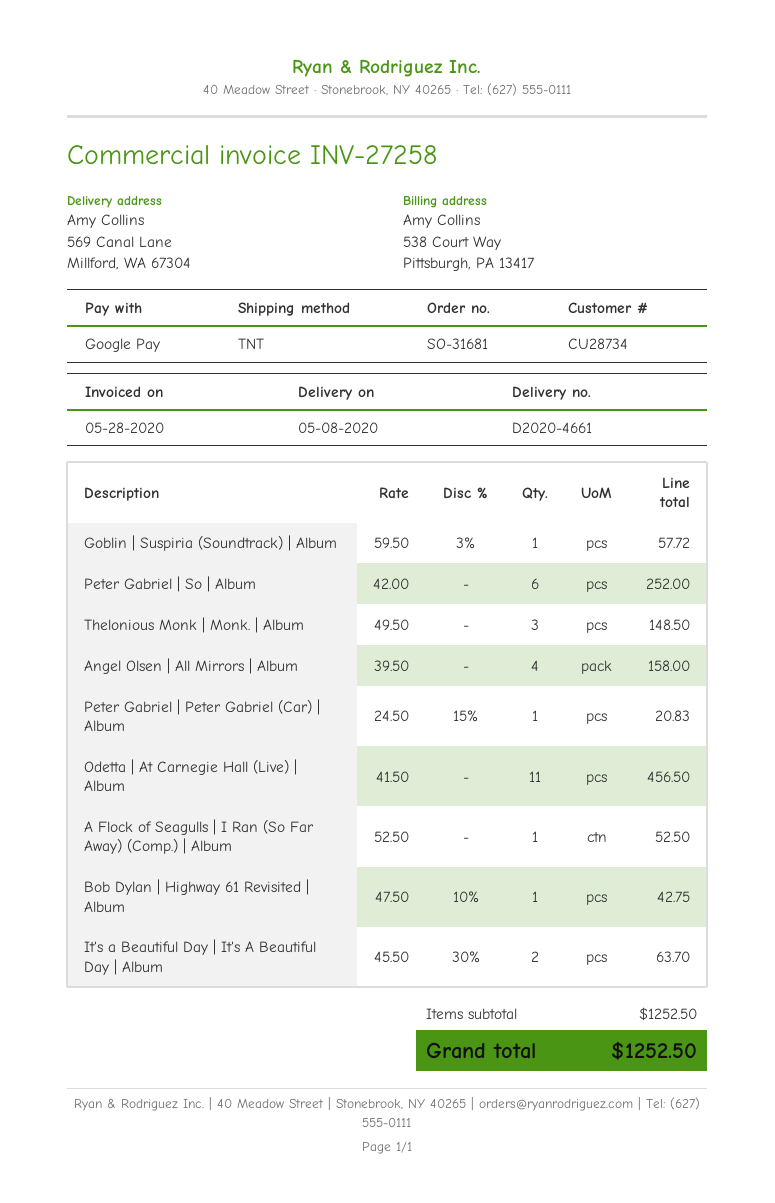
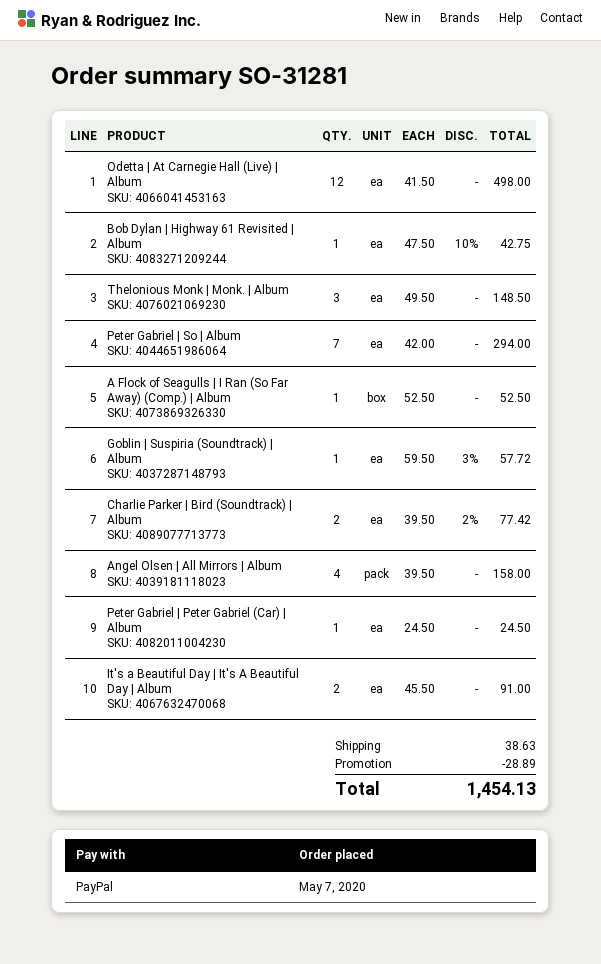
order number: SO-31681 -> SO-31281
payment method: Google Pay -> PayPal
Peter Gabriel | So | Album: 6 x 42.00 = 252.00 -> 7 x 42.00 = 294.00
Peter Gabriel | Peter Gabriel (Car) | Album: 1 x 24.50 - 15% = 20.83 -> 1 x 24.50 = 24.50
Odetta | At Carnegie Hall (Live) | Album: 11 x 41.50 = 456.50 -> 12 x 41.50 = 498.00
It's a Beautiful Day | It's A Beautiful Day | Album: 2 x 45.50 - 30% = 63.70 -> 2 x 45.50 = 91.00
Charlie Parker | Bird (Soundtrack) | Album: none -> 2 x 39.50 - 2% = 77.42
discount: none -> 28.89
shipping: none -> 38.63
total: 1252.50 -> 1454.13

